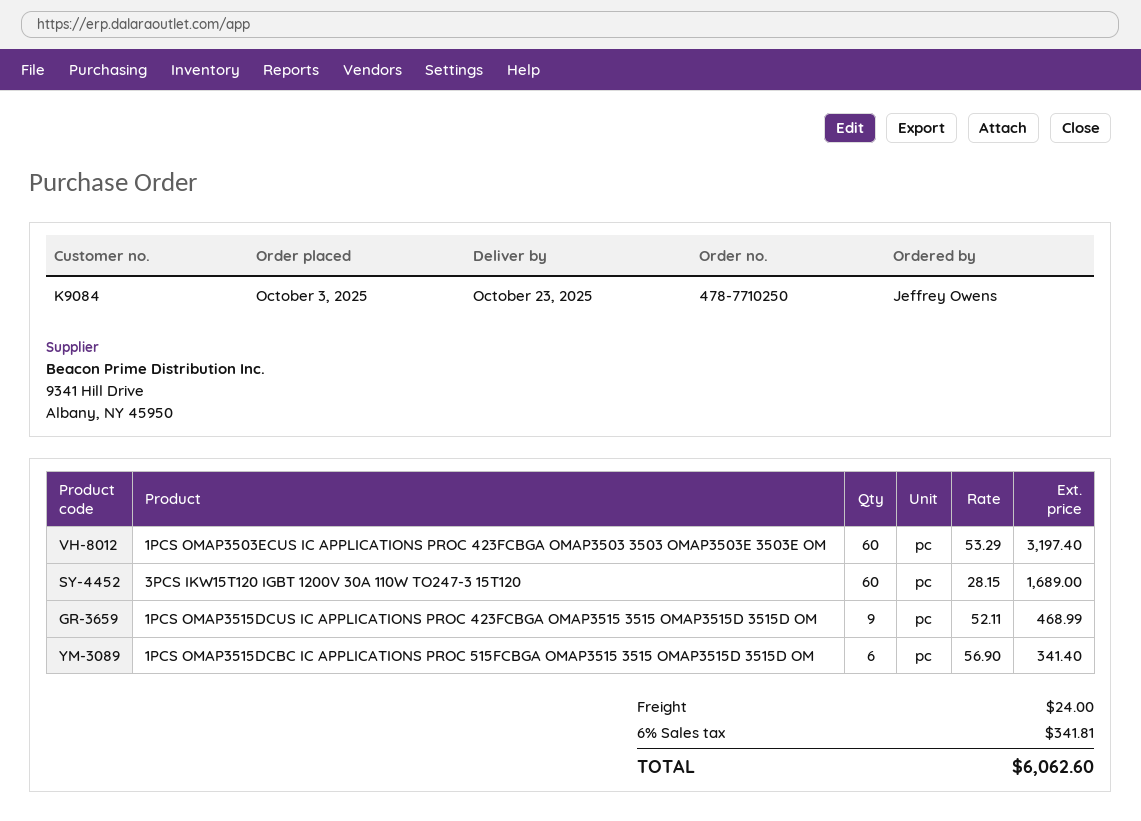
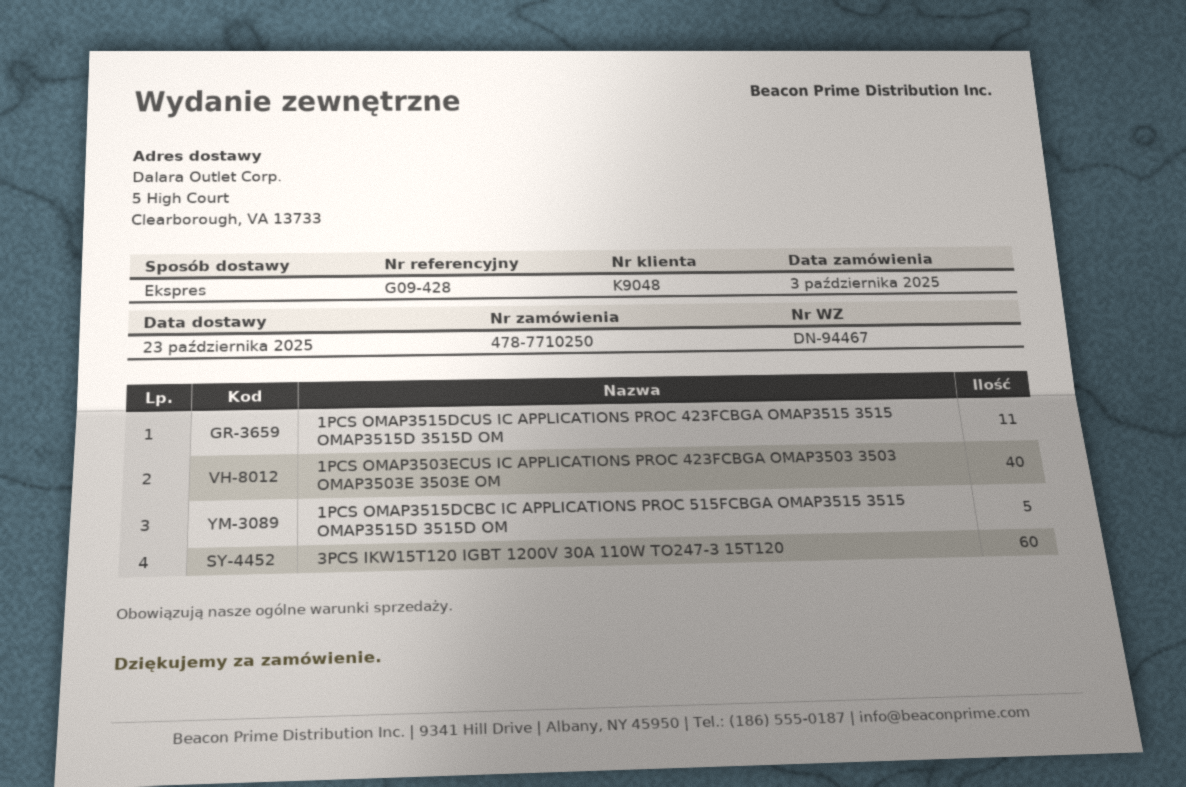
customer number: K9084 -> K9048
1PCS OMAP3503ECUS IC APPLICATIONS PROC 423FCBGA OMAP3503 3503 OMAP3503E 3503E OM: 60 -> 40
1PCS OMAP3515DCUS IC APPLICATIONS PROC 423FCBGA OMAP3515 3515 OMAP3515D 3515D OM: 9 -> 11
1PCS OMAP3515DCBC IC APPLICATIONS PROC 515FCBGA OMAP3515 3515 OMAP3515D 3515D OM: 6 -> 5

